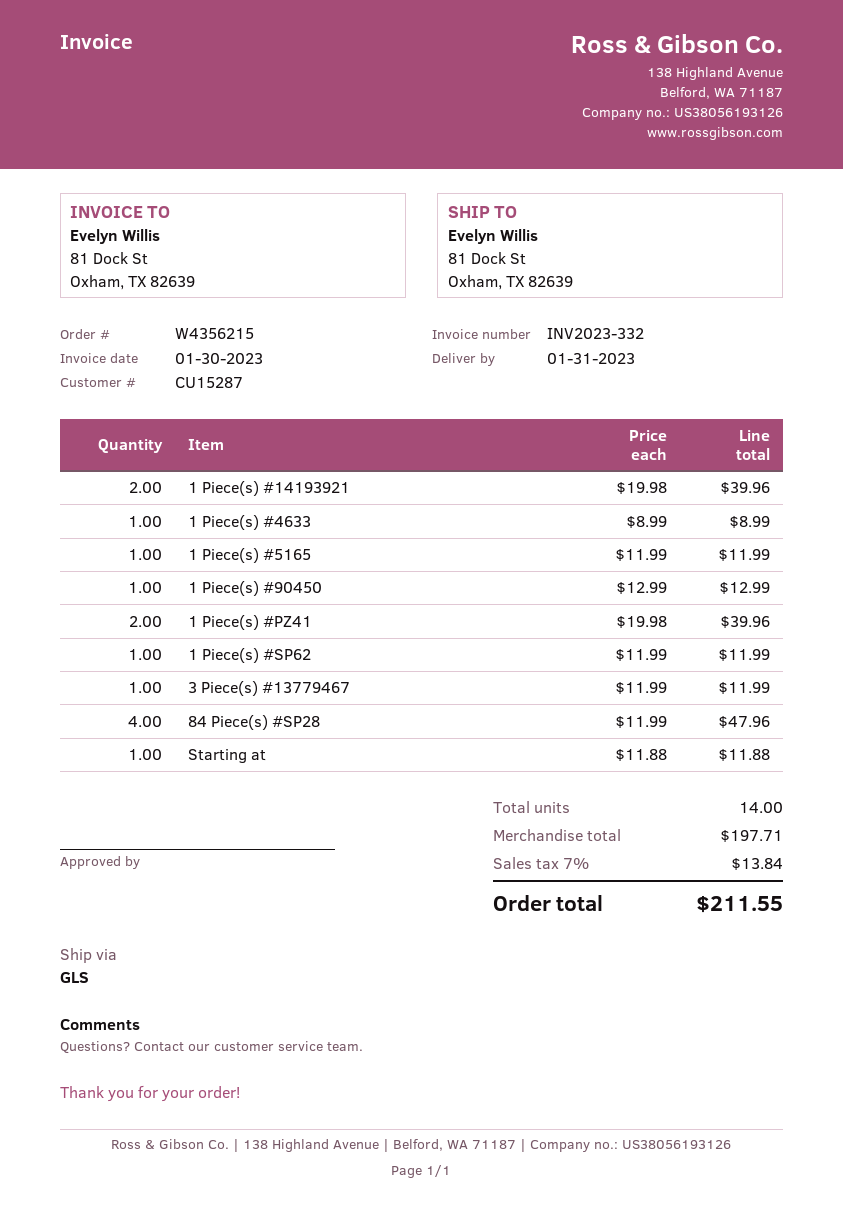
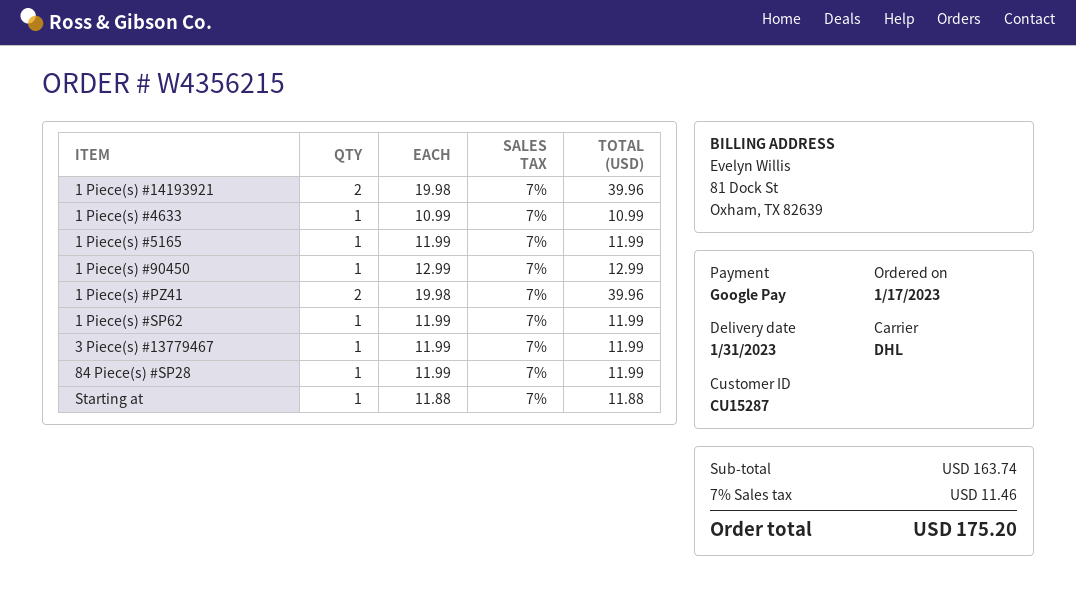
shipping method: GLS -> DHL
1 Piece(s) #4633: 1 x 8.99 = 8.99 -> 1 x 10.99 = 10.99
84 Piece(s) #SP28: 4 x 11.99 = 47.96 -> 1 x 11.99 = 11.99
subtotal: 197.71 -> 163.74
tax: 7% = 13.84 -> 7% = 11.46
total: 211.55 -> 175.20

